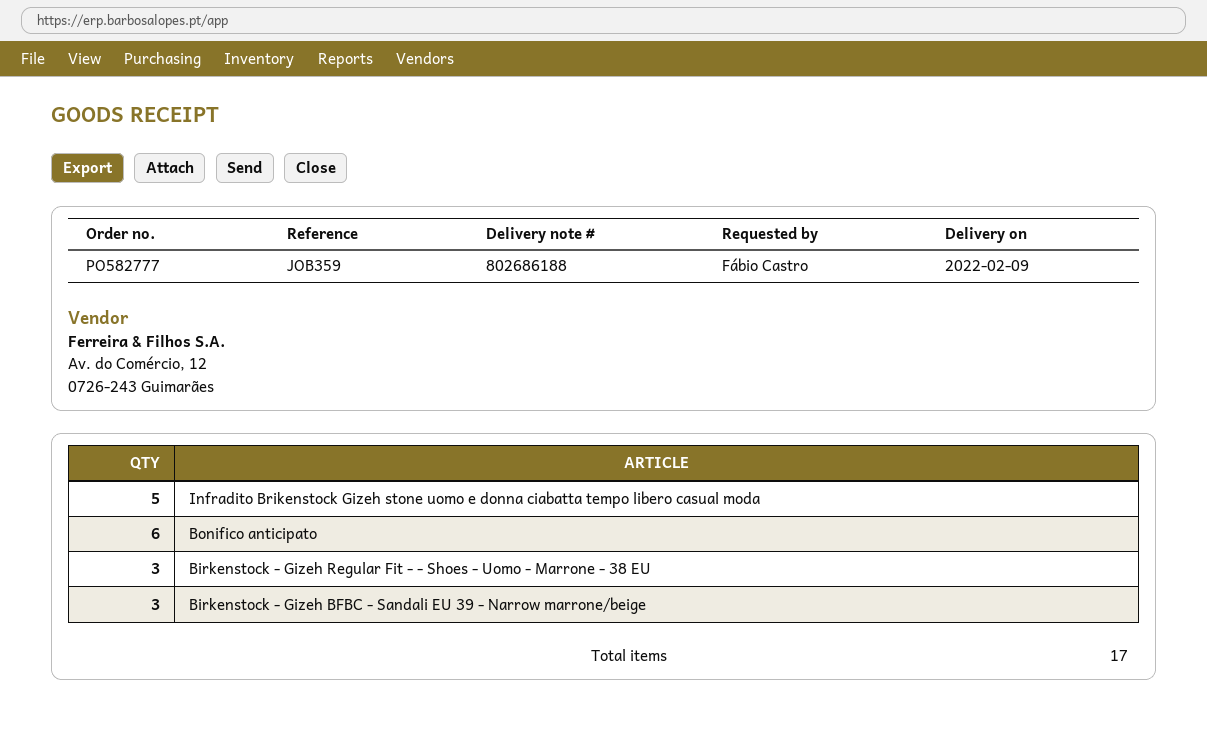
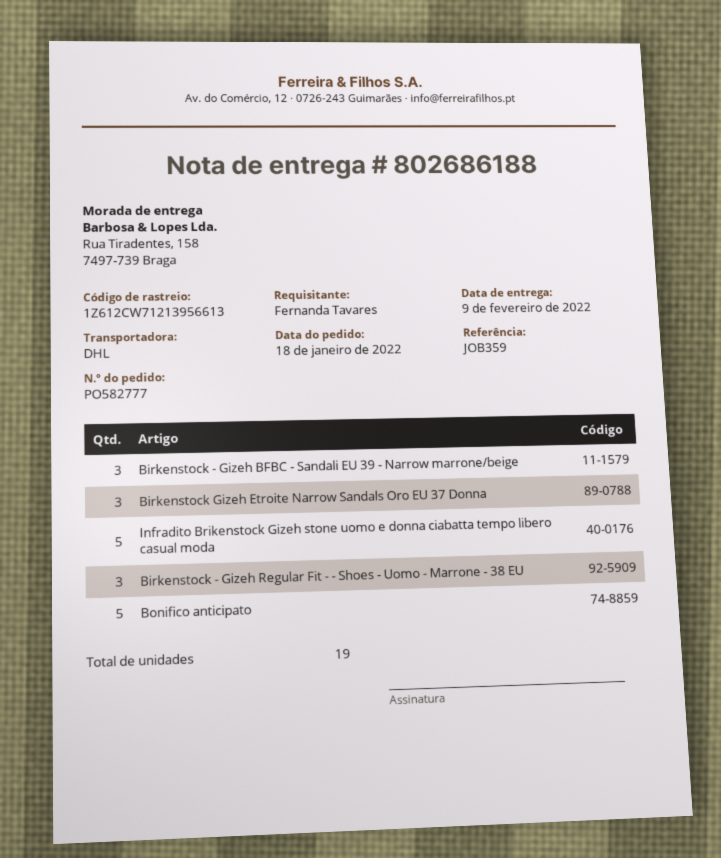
ordered by: Fábio Castro -> Fernanda Tavares
Bonifico anticipato: 6 -> 5
Birkenstock Gizeh Etroite Narrow Sandals Oro EU 37 Donna: none -> 3
total quantity: 17 -> 19

